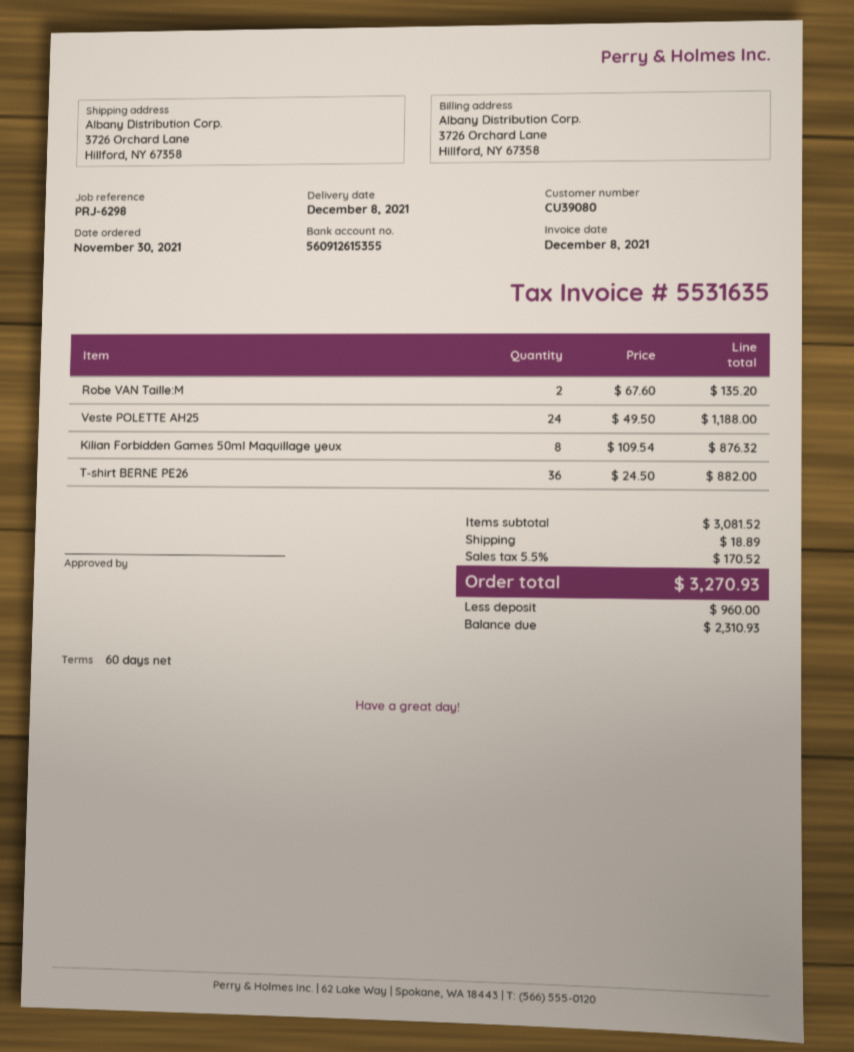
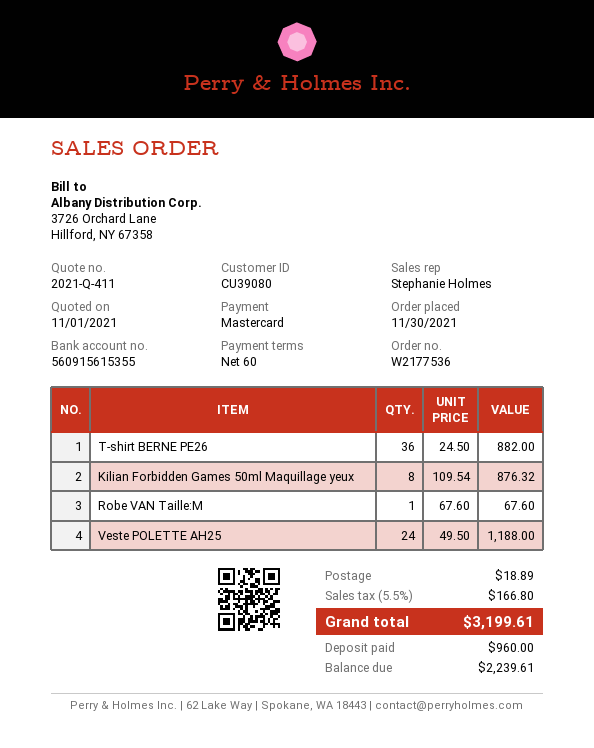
bank account: 560912615355 -> 560915615355
Robe VAN Taille:M: 2 x 67.60 = 135.20 -> 1 x 67.60 = 67.60
tax: 5.5% = 170.52 -> 5.5% = 166.80
total: 3270.93 -> 3199.61
balance: 2310.93 -> 2239.61

